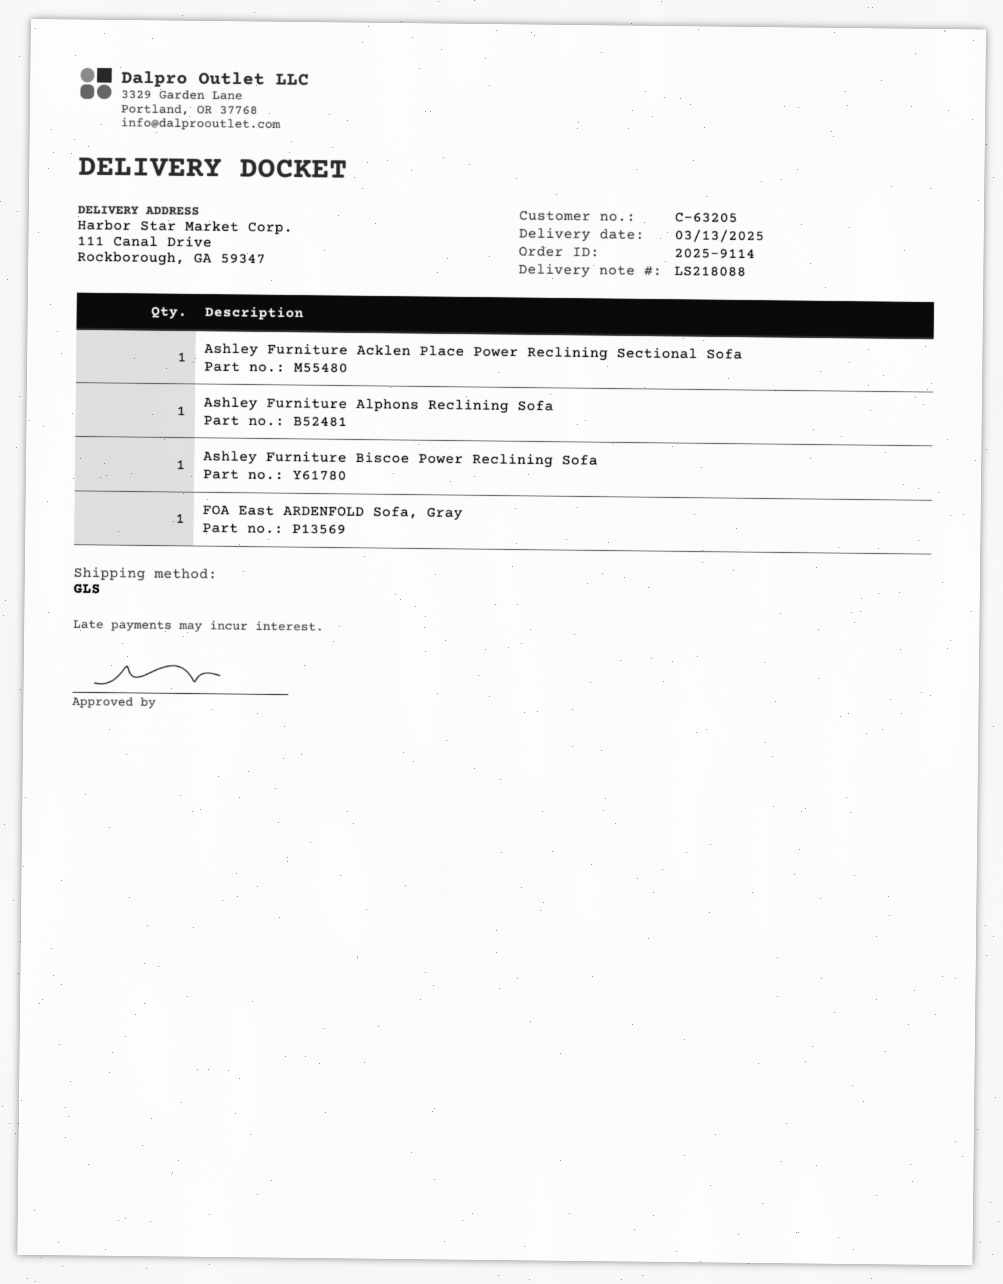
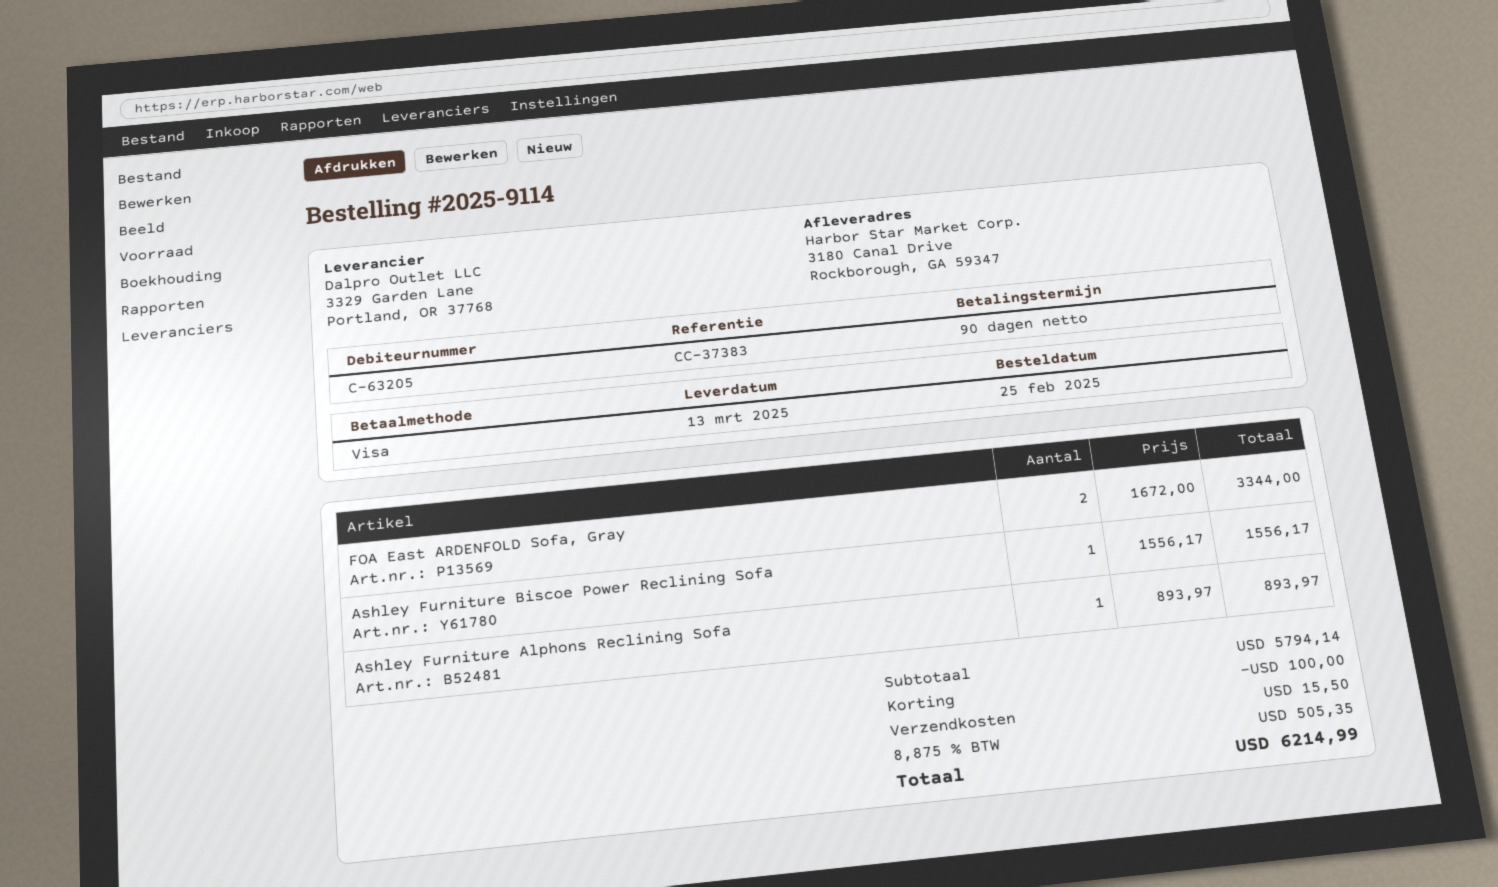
ship to: 111 Canal Drive, Rockborough, GA 59347 -> 3180 Canal Drive, Rockborough, GA 59347
Ashley Furniture Acklen Place Power Reclining Sectional Sofa: 1 -> none
FOA East ARDENFOLD Sofa, Gray: 1 -> 2

